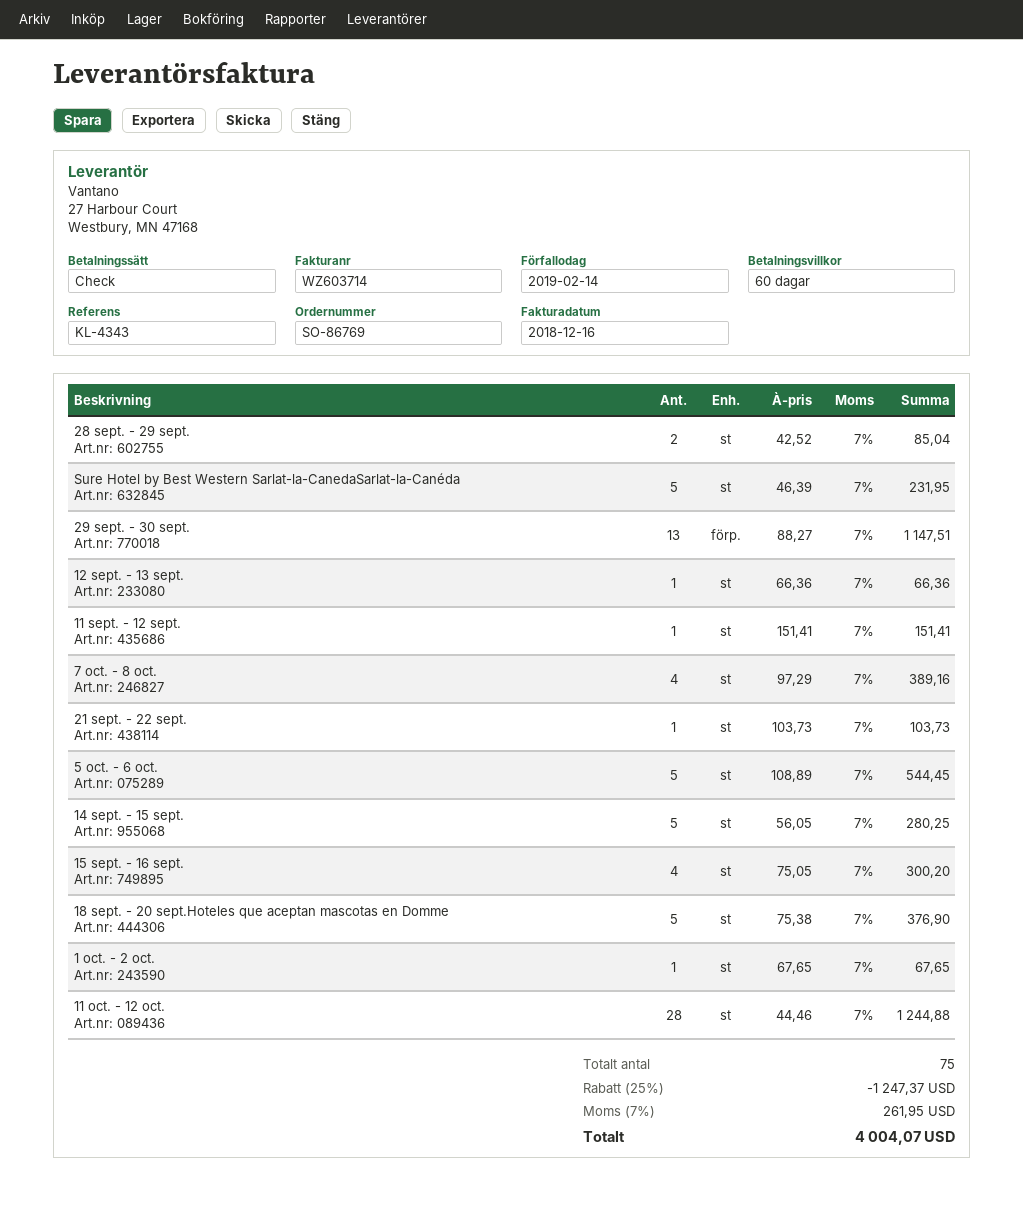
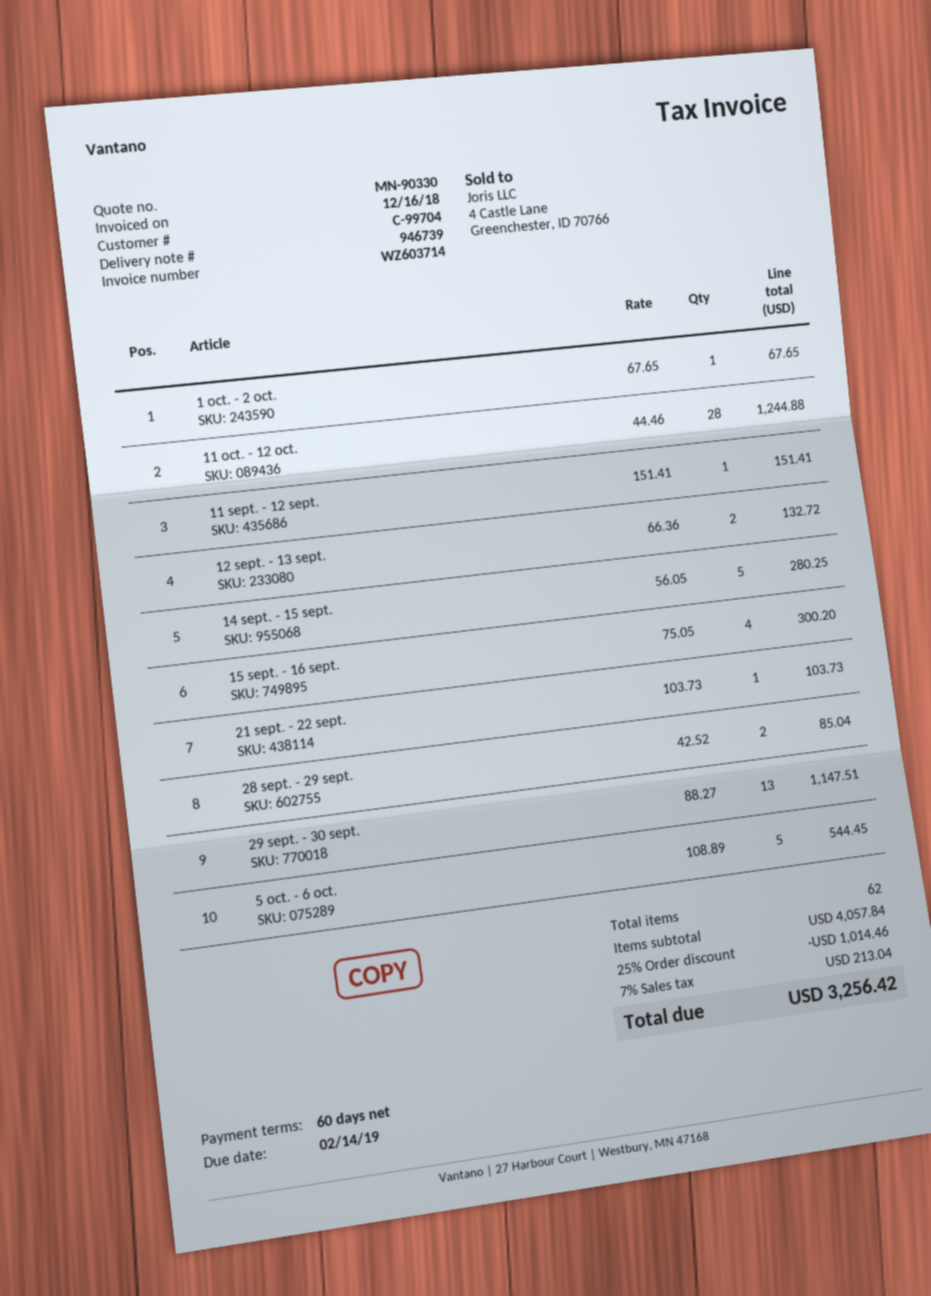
Sure Hotel by Best Western Sarlat-la-CanedaSarlat-la-Canéda: 5 x 46.39 = 231.95 -> none
12 sept. - 13 sept.: 1 x 66.36 = 66.36 -> 2 x 66.36 = 132.72
7 oct. - 8 oct.: 4 x 97.29 = 389.16 -> none
18 sept. - 20 sept.Hoteles que aceptan mascotas en Domme: 5 x 75.38 = 376.90 -> none
total quantity: 75 -> 62
discount: 25% = 1247.37 -> 25% = 1014.46
tax: 7% = 261.95 -> 7% = 213.04
total: 4004.07 -> 3256.42

